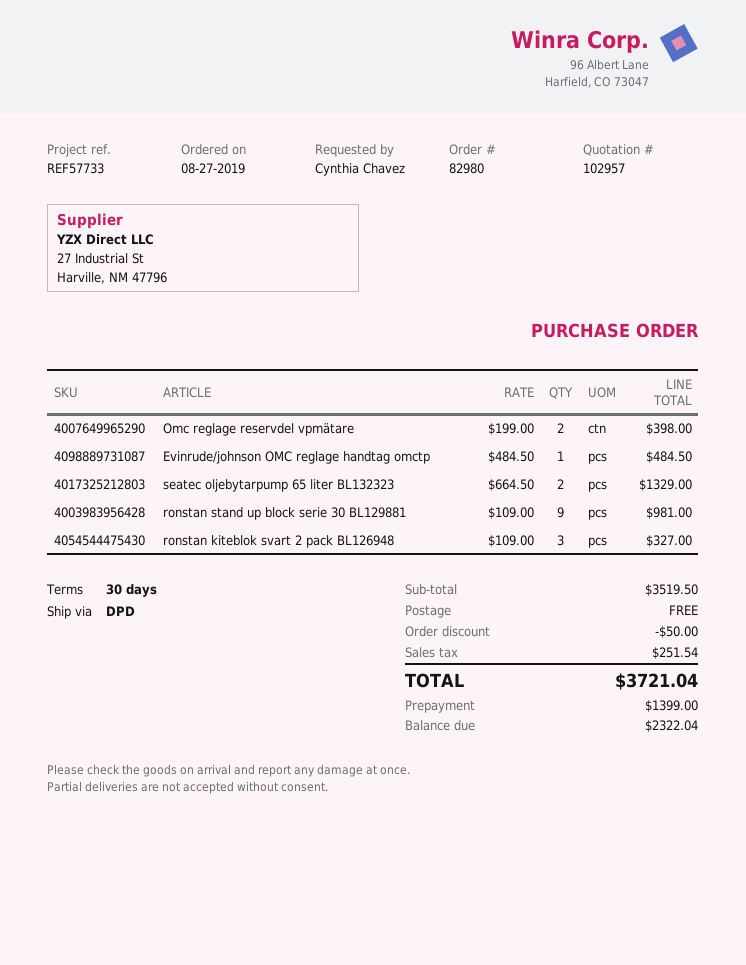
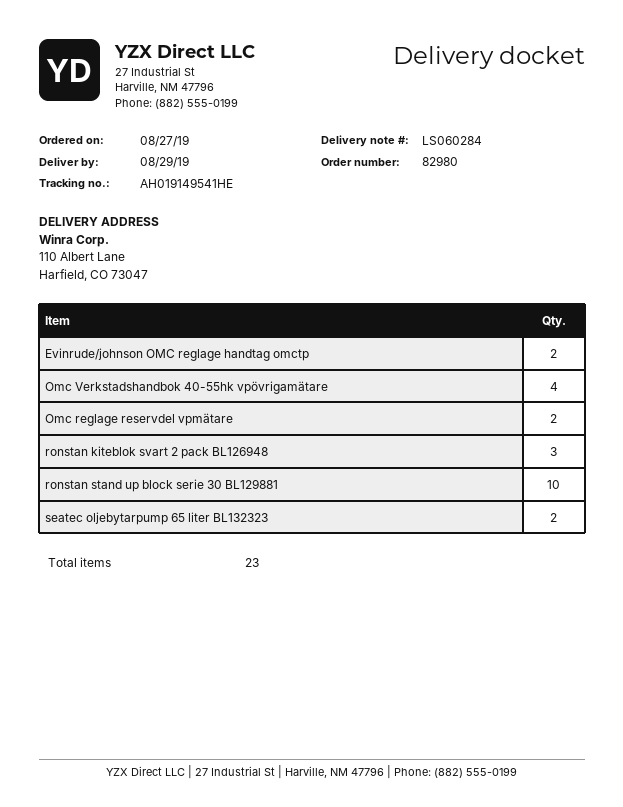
Evinrude/johnson OMC reglage handtag omctp: 1 -> 2
ronstan stand up block serie 30 BL129881: 9 -> 10
Omc Verkstadshandbok 40-55hk vpövrigamätare: none -> 4

